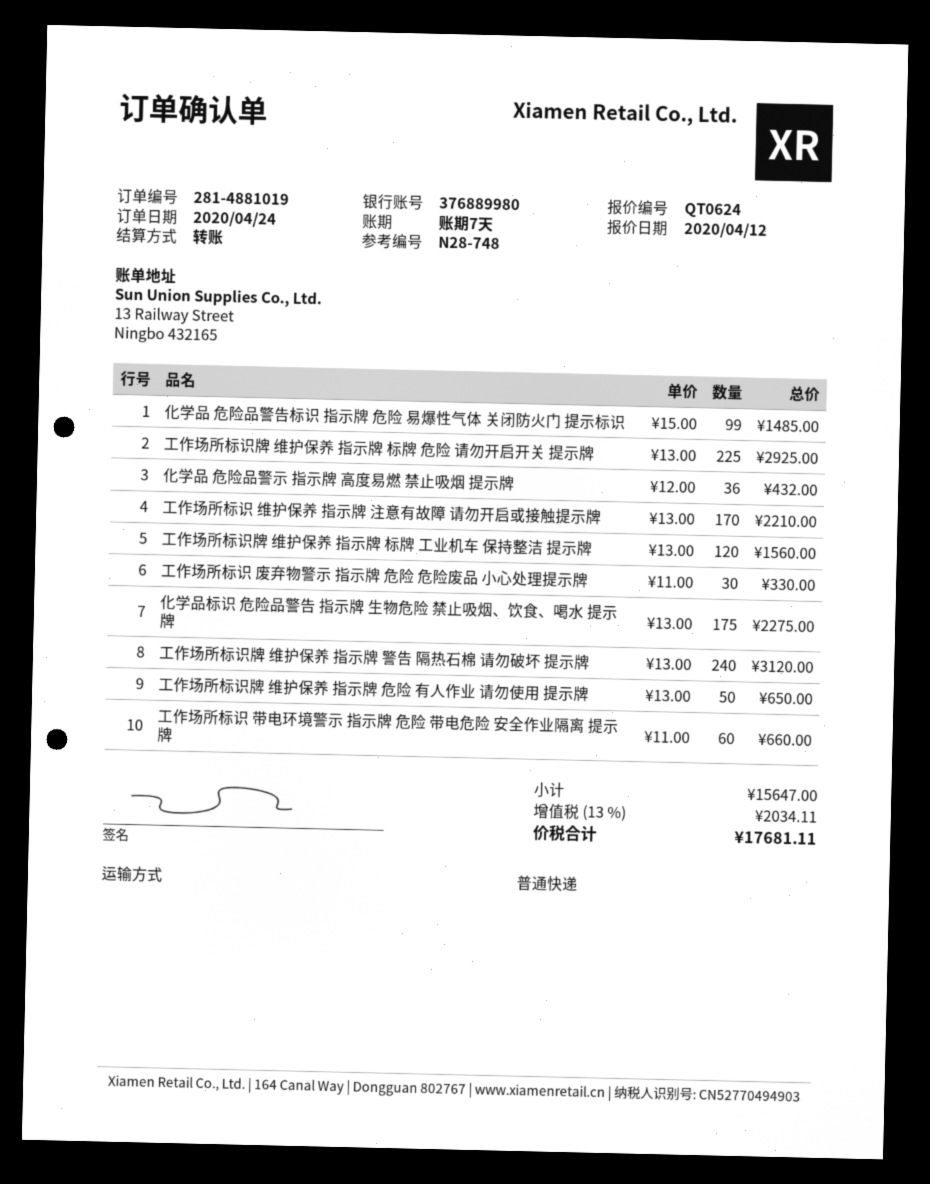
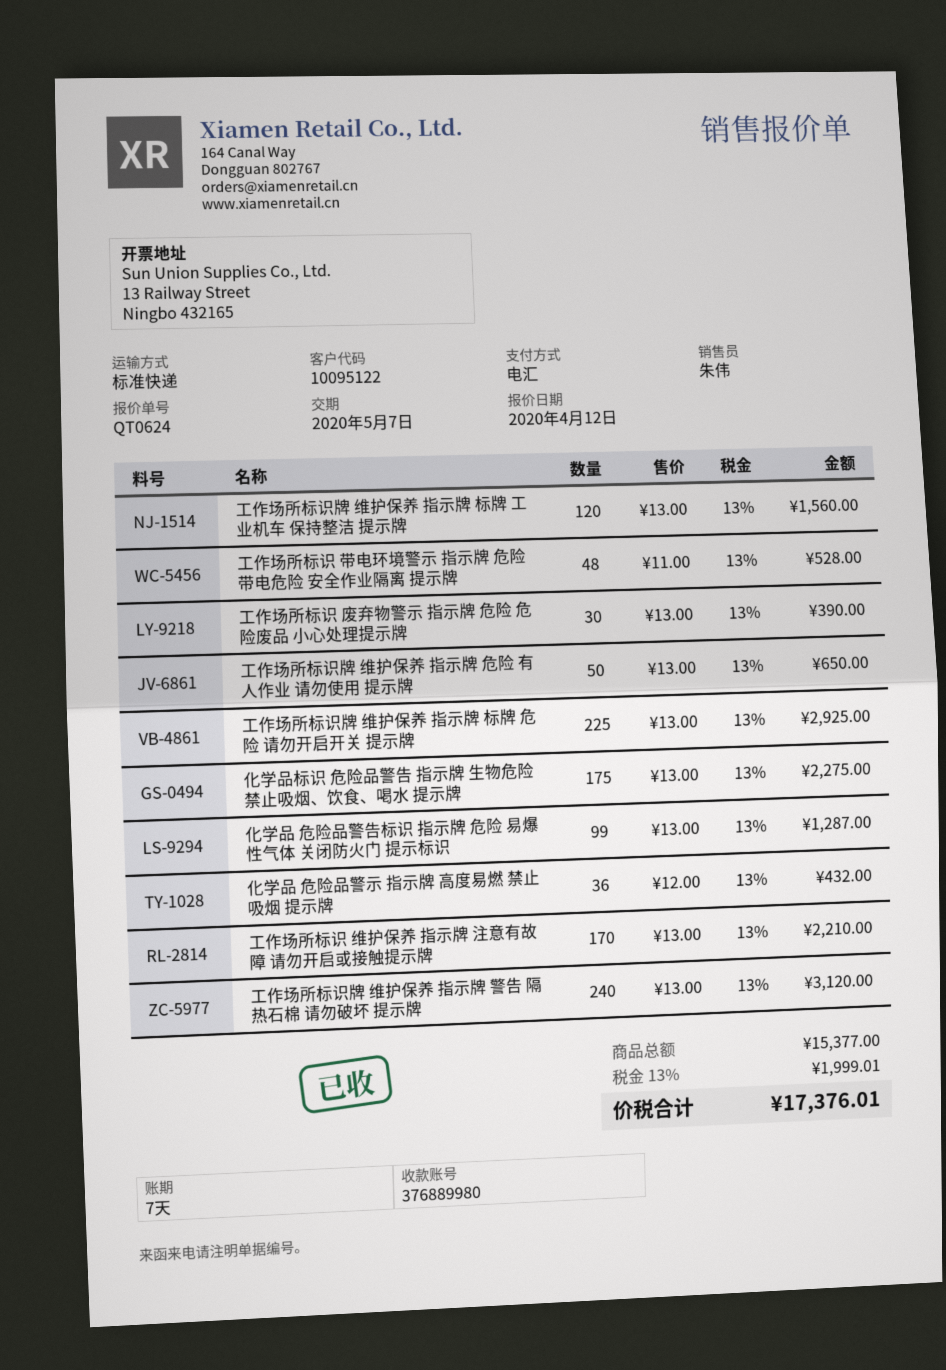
化学品 危险品警告标识 指示牌 危险 易爆性气体 关闭防火门 提示标识: 99 x 15.00 = 1485.00 -> 99 x 13.00 = 1287.00
工作场所标识 废弃物警示 指示牌 危险 危险废品 小心处理提示牌: 30 x 11.00 = 330.00 -> 30 x 13.00 = 390.00
工作场所标识 带电环境警示 指示牌 危险 带电危险 安全作业隔离 提示牌: 60 x 11.00 = 660.00 -> 48 x 11.00 = 528.00
subtotal: 15647.00 -> 15377.00
tax: 13% = 2034.11 -> 13% = 1999.01
total: 17681.11 -> 17376.01

